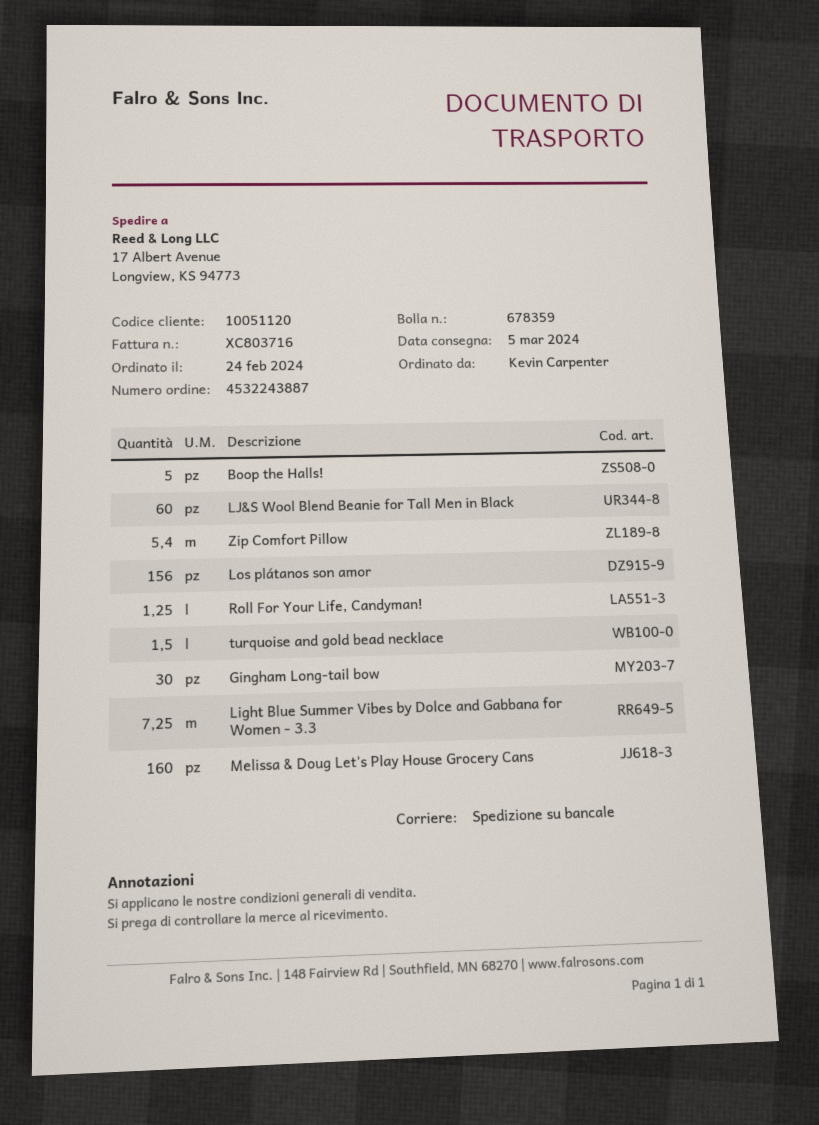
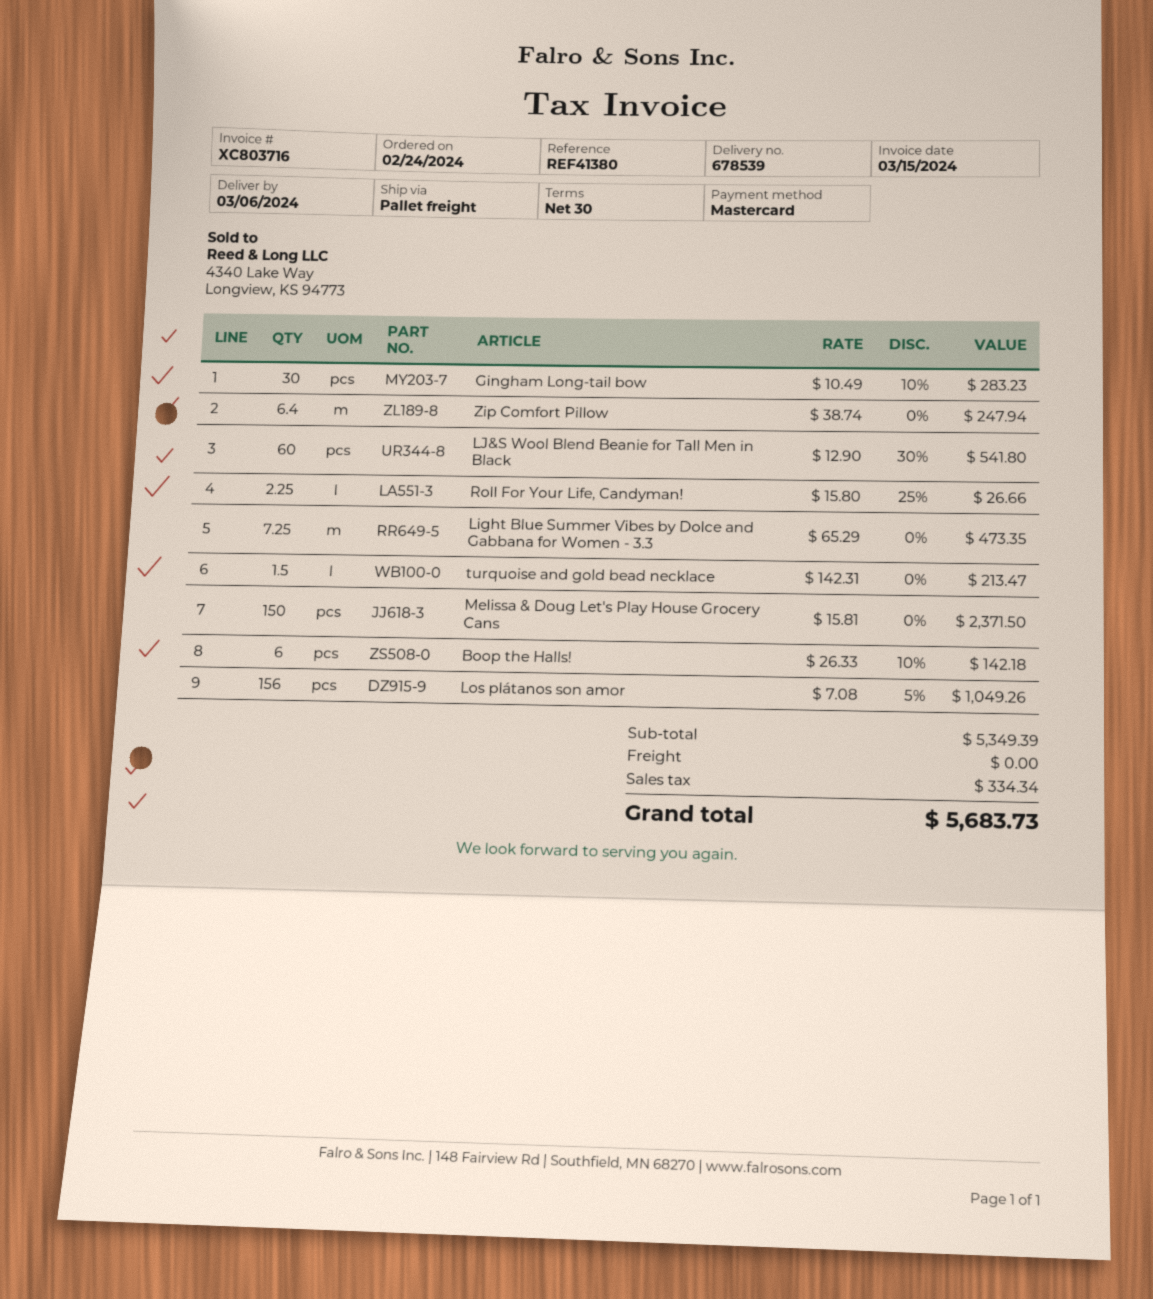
delivery note number: 678359 -> 678539
delivery date: 2024-03-05 -> 2024-03-06
Boop the Halls!: 5 -> 6
Zip Comfort Pillow: 5.4 -> 6.4
Roll For Your Life, Candyman!: 1.25 -> 2.25
Melissa & Doug Let's Play House Grocery Cans: 160 -> 150

